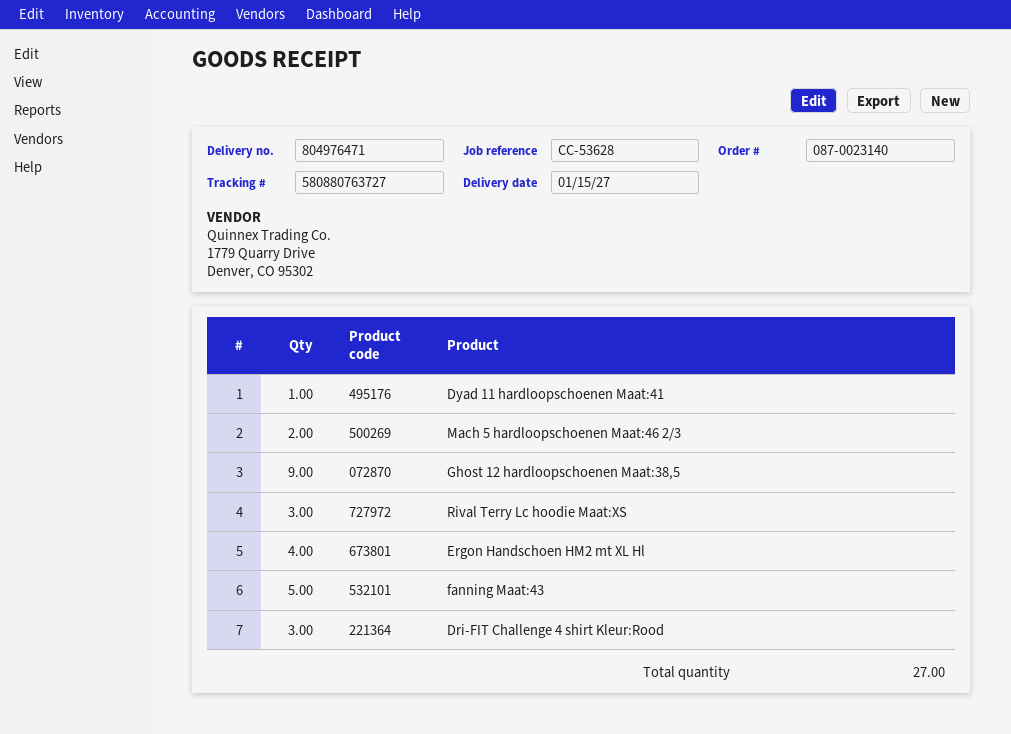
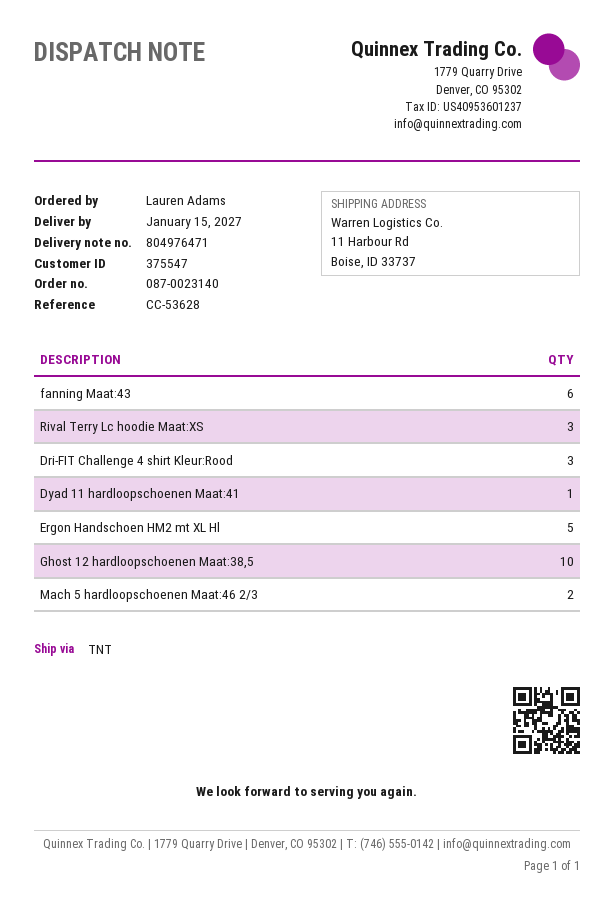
Ghost 12 hardloopschoenen Maat:38,5: 9 -> 10
Ergon Handschoen HM2 mt XL Hl: 4 -> 5
fanning Maat:43: 5 -> 6

